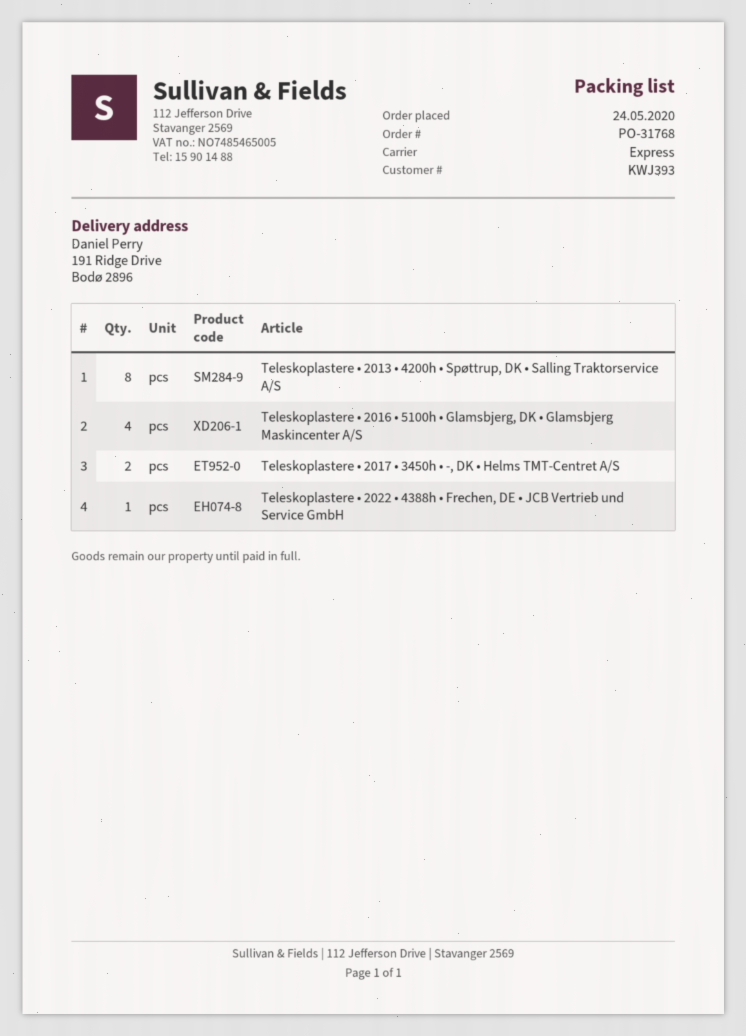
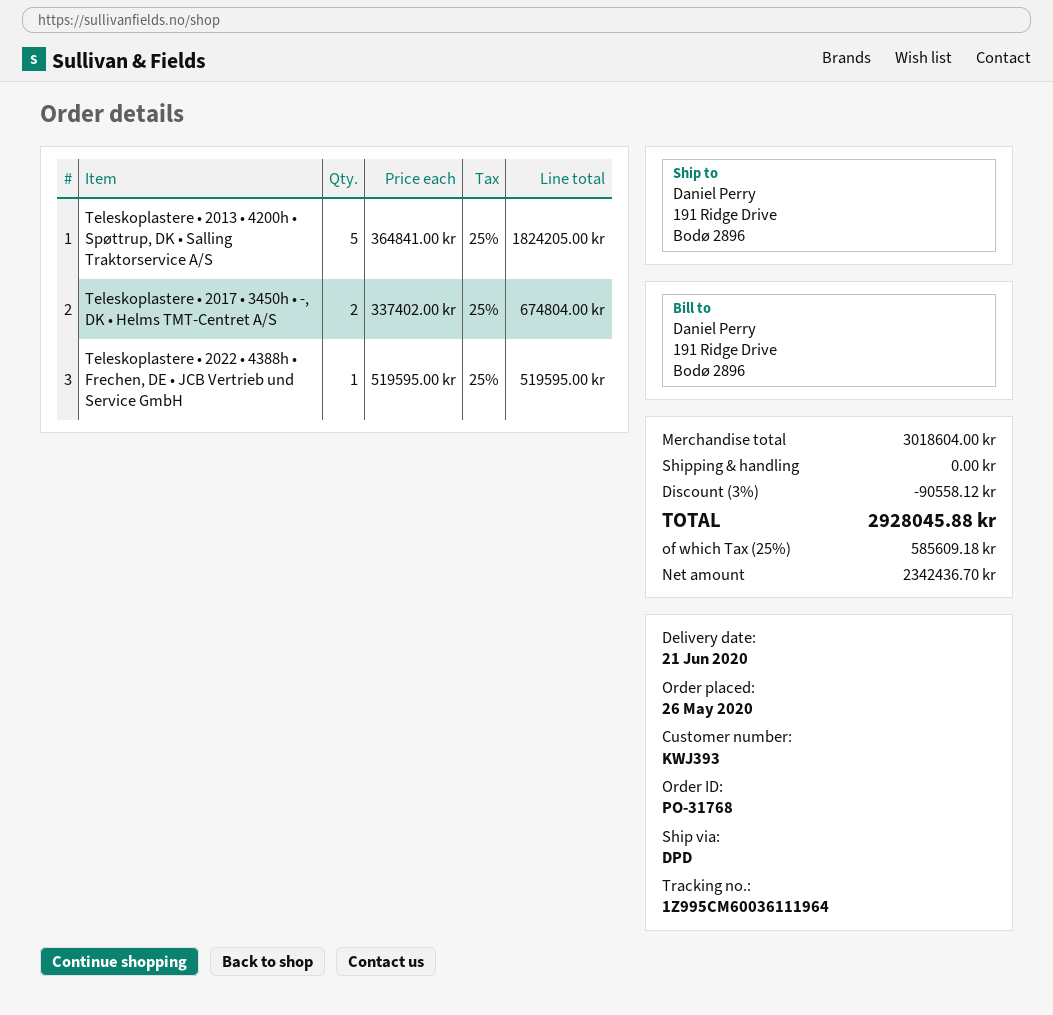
order date: 2020-05-24 -> 2020-05-26
shipping method: express -> DPD
Teleskoplastere • 2013 • 4200h • Spøttrup, DK • Salling Traktorservice A/S: 8 -> 5
Teleskoplastere • 2016 • 5100h • Glamsbjerg, DK • Glamsbjerg Maskincenter A/S: 4 -> none

